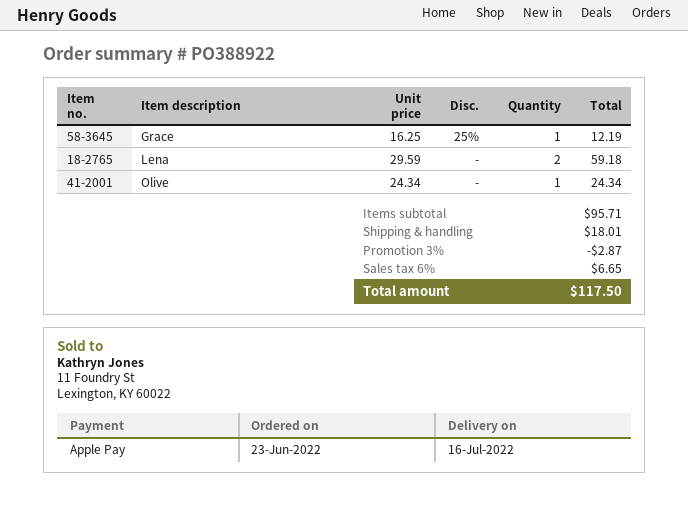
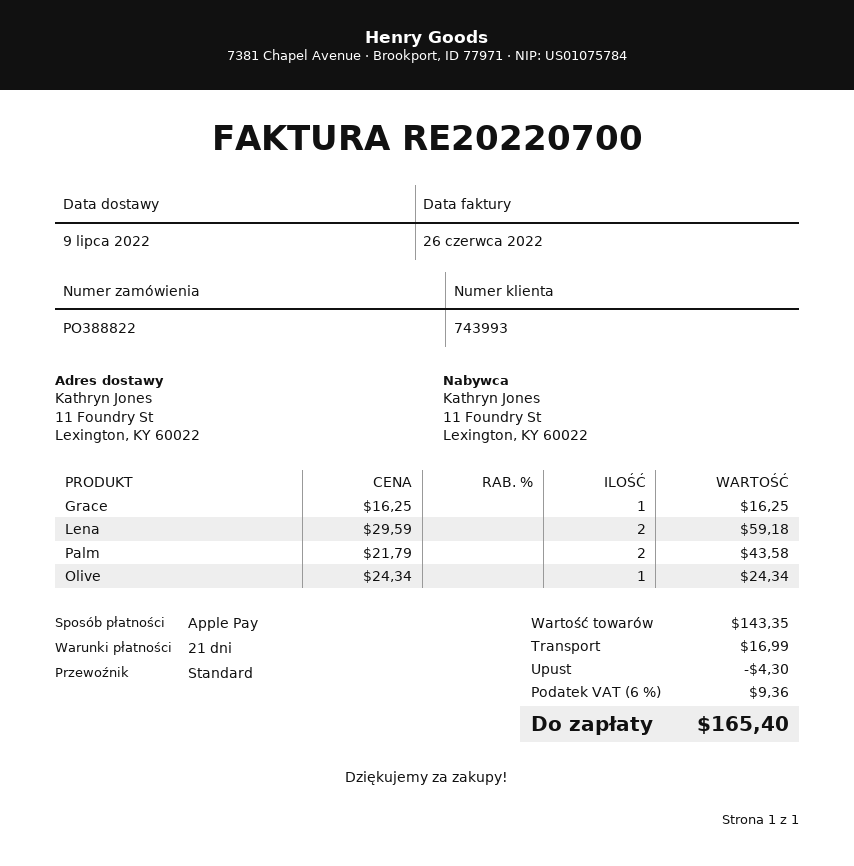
order number: PO388922 -> PO388822
delivery date: 2022-07-16 -> 2022-07-09
Grace: 1 x 16.25 - 25% = 12.19 -> 1 x 16.25 = 16.25
Palm: none -> 2 x 21.79 = 43.58
subtotal: 95.71 -> 143.35
discount: 2.87 -> 4.30
shipping: 18.01 -> 16.99
tax: 6% = 6.65 -> 6% = 9.36
total: 117.50 -> 165.40

